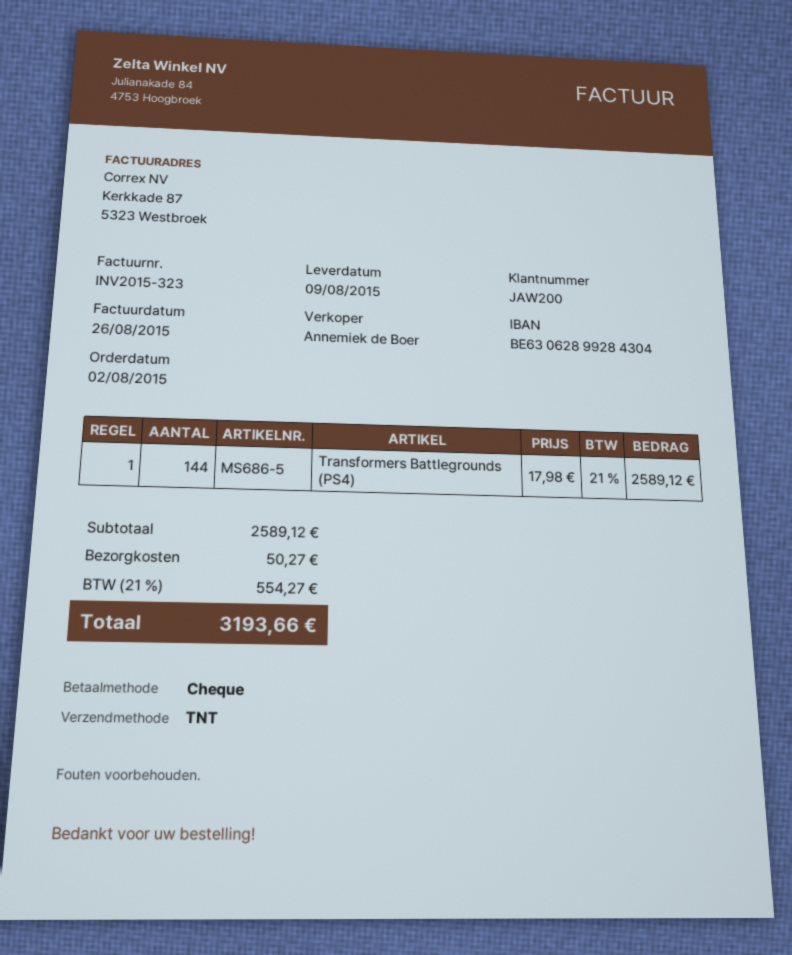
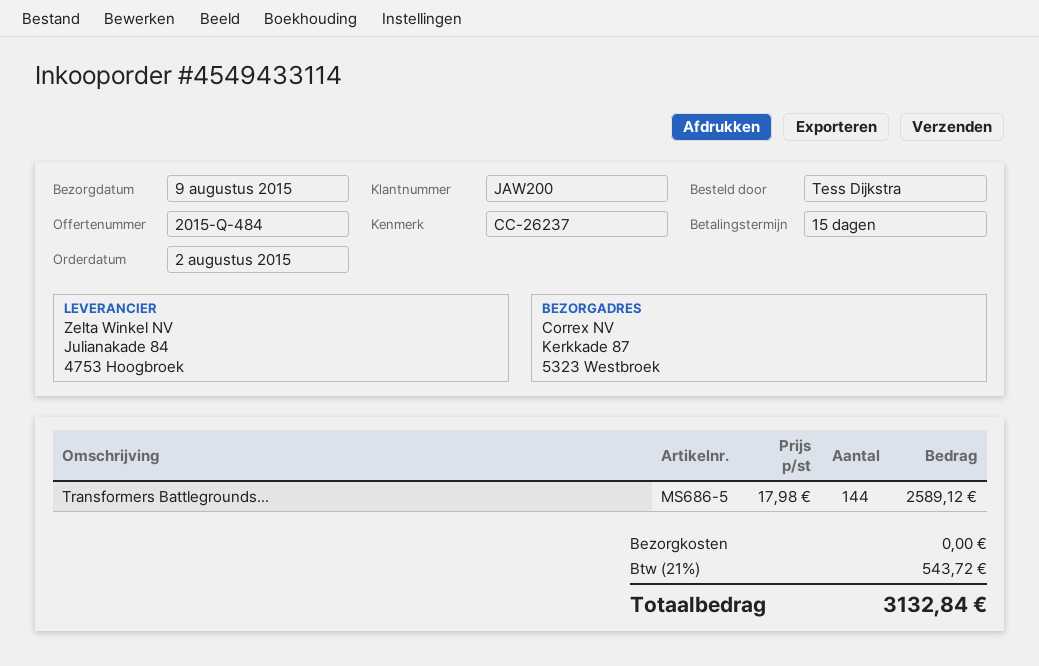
shipping: 50.27 -> 0.00
tax: 21% = 554.27 -> 21% = 543.72
total: 3193.66 -> 3132.84

